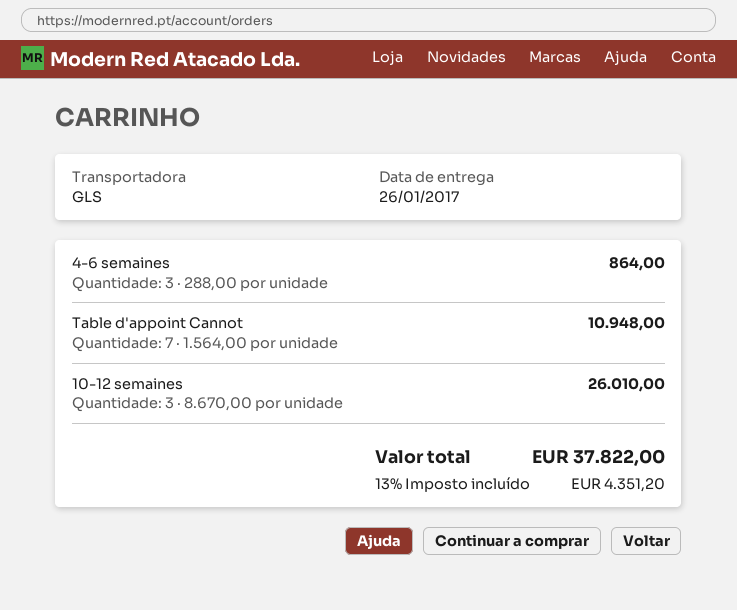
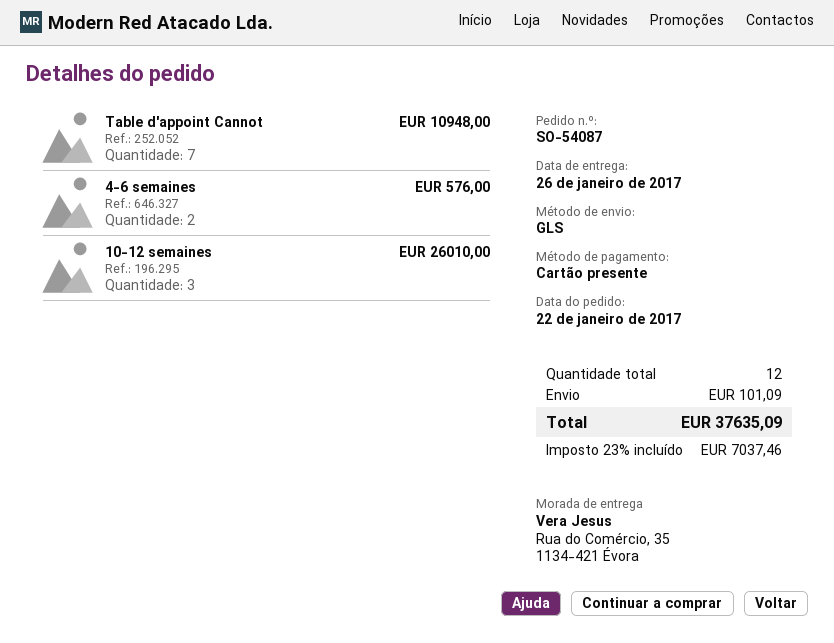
4-6 semaines: 3 for 864.00 -> 2 for 576.00
shipping: none -> 101.09
tax: 13% = 4351.20 -> 23% = 7037.46
total: 37822.00 -> 37635.09

